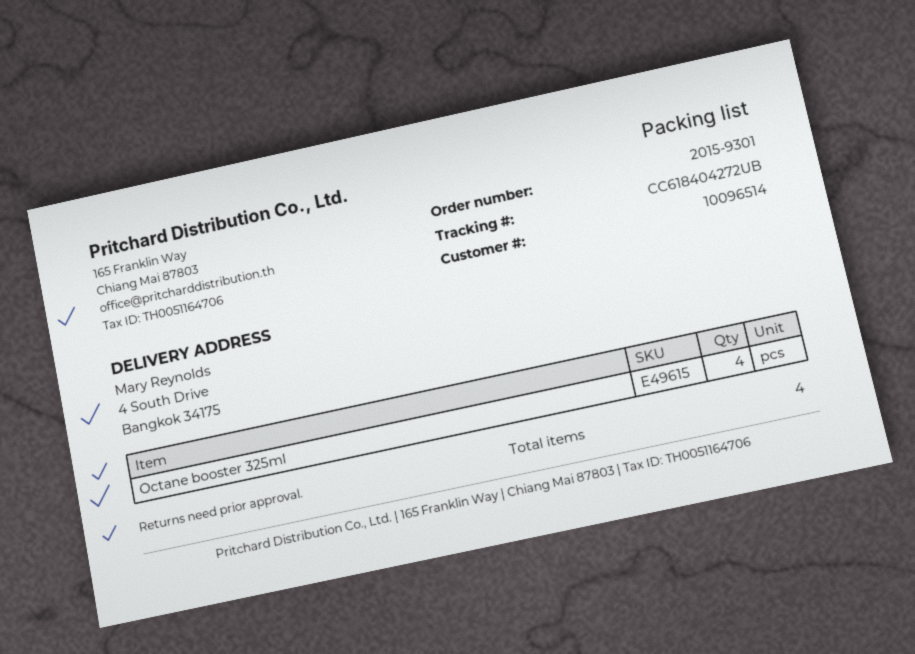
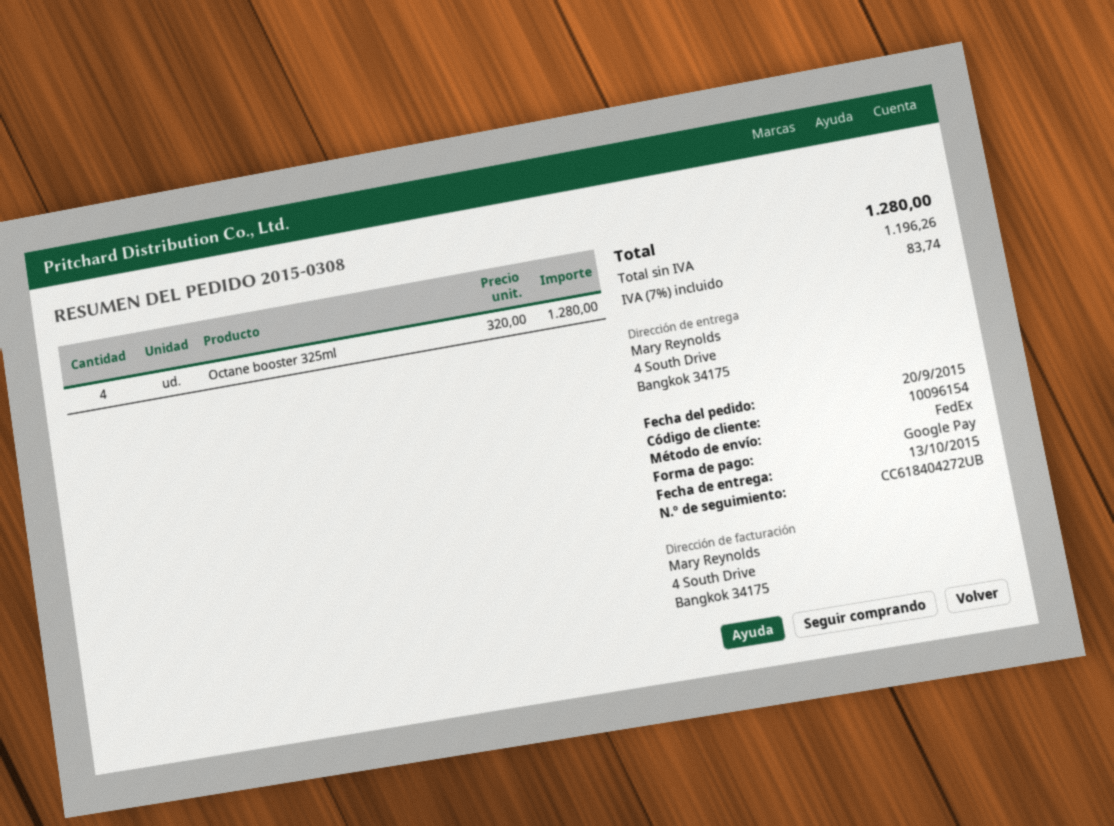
order number: 2015-9301 -> 2015-0308
customer number: 10096514 -> 10096154

